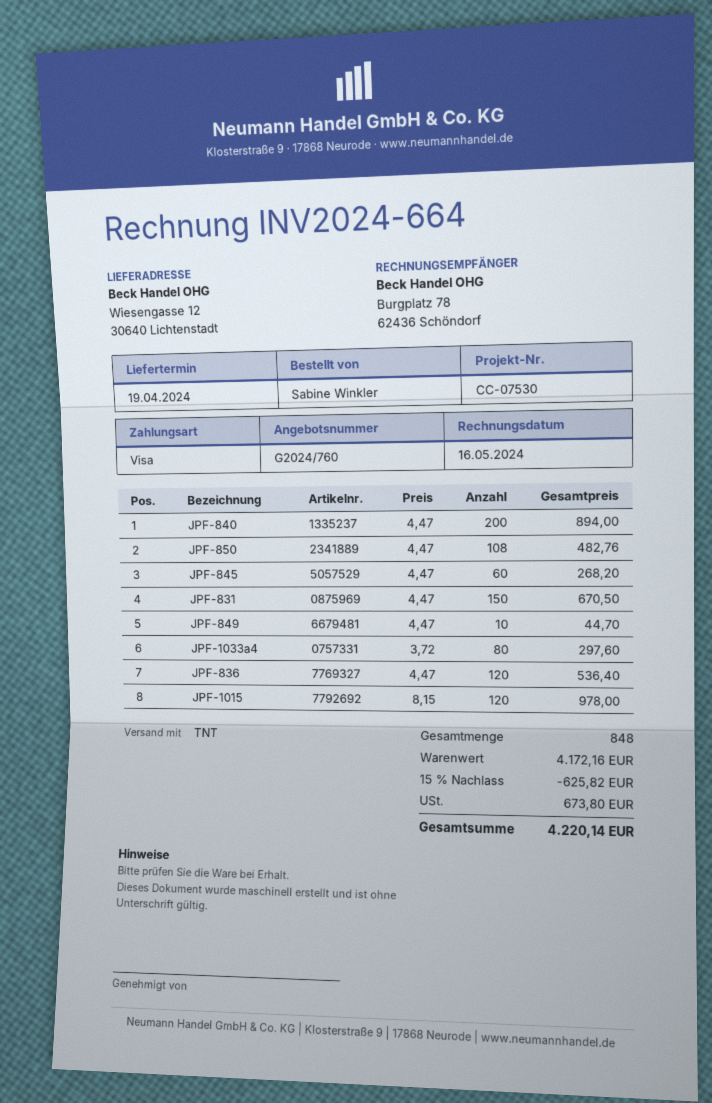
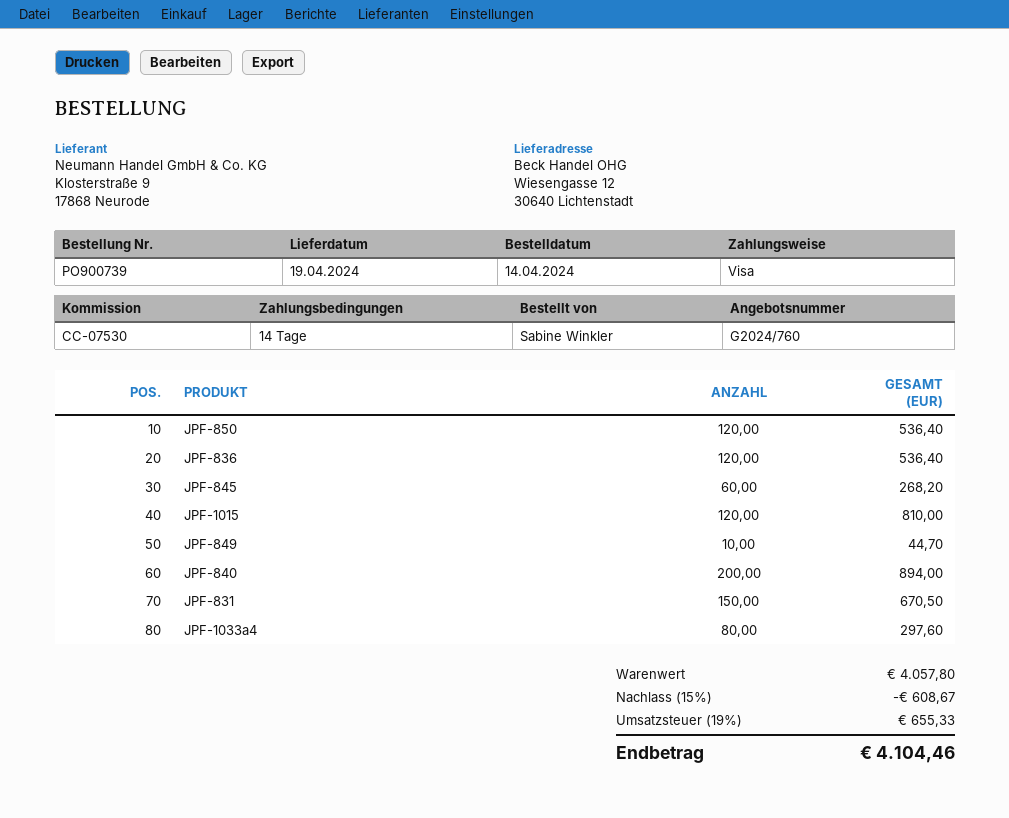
JPF-850: 108 for 482.76 -> 120 for 536.40
JPF-1015: 120 for 978.00 -> 120 for 810.00
subtotal: 4172.16 -> 4057.80
discount: 15% = 625.82 -> 15% = 608.67
tax: 673.80 -> 655.33
total: 4220.14 -> 4104.46

